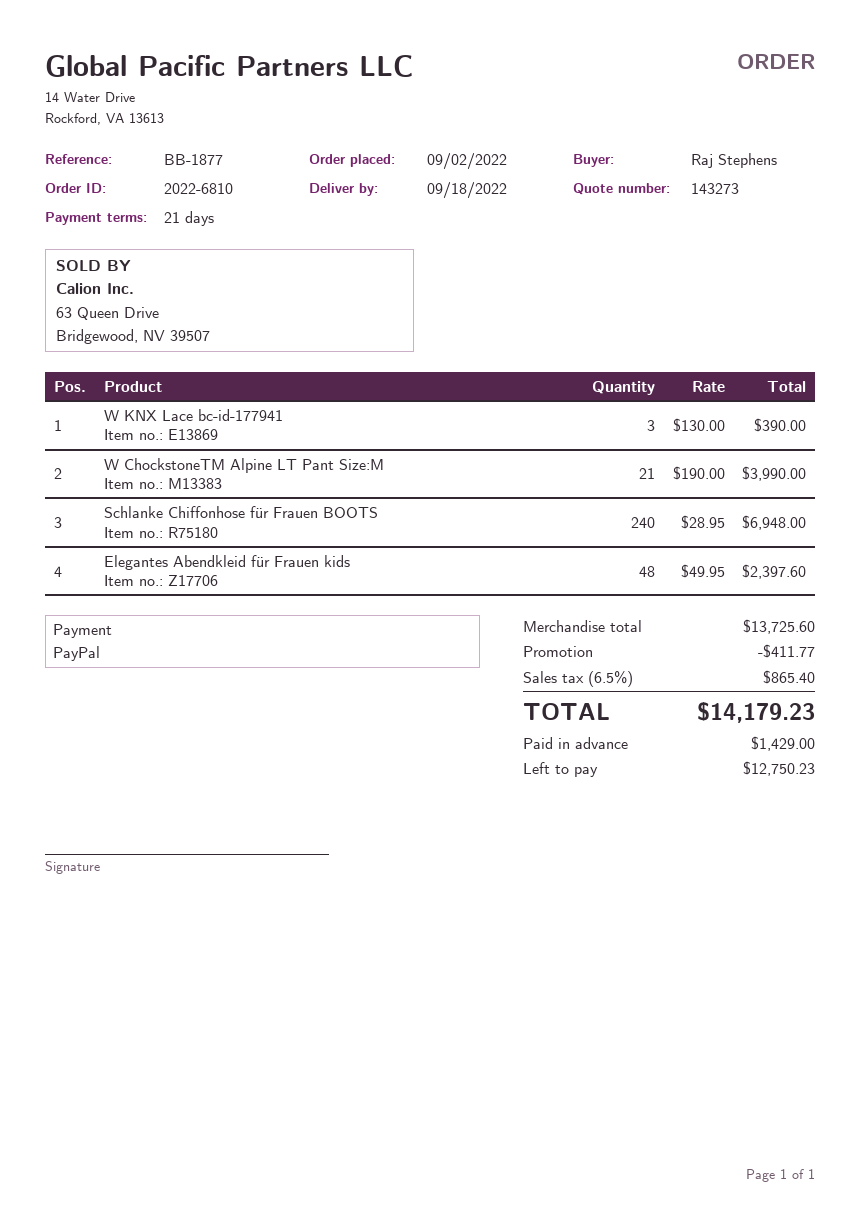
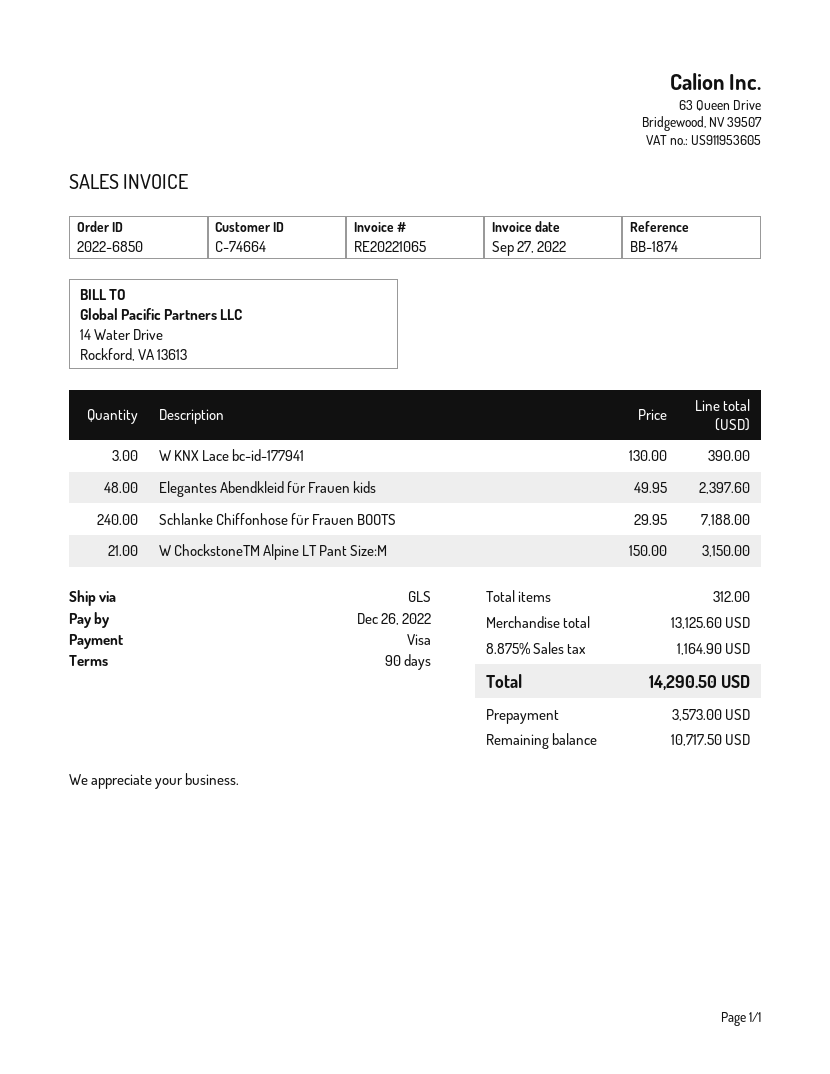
order number: 2022-6810 -> 2022-6850
payment terms: 21 days -> 90 days
reference: BB-1877 -> BB-1874
payment method: PayPal -> Visa
W ChockstoneTM Alpine LT Pant Size:M: 21 x 190.00 = 3990.00 -> 21 x 150.00 = 3150.00
Schlanke Chiffonhose für Frauen BOOTS: 240 x 28.95 = 6948.00 -> 240 x 29.95 = 7188.00
subtotal: 13725.60 -> 13125.60
discount: 411.77 -> none
tax: 6.5% = 865.40 -> 8.875% = 1164.90
total: 14179.23 -> 14290.50
deposit: 1429.00 -> 3573.00
balance: 12750.23 -> 10717.50

